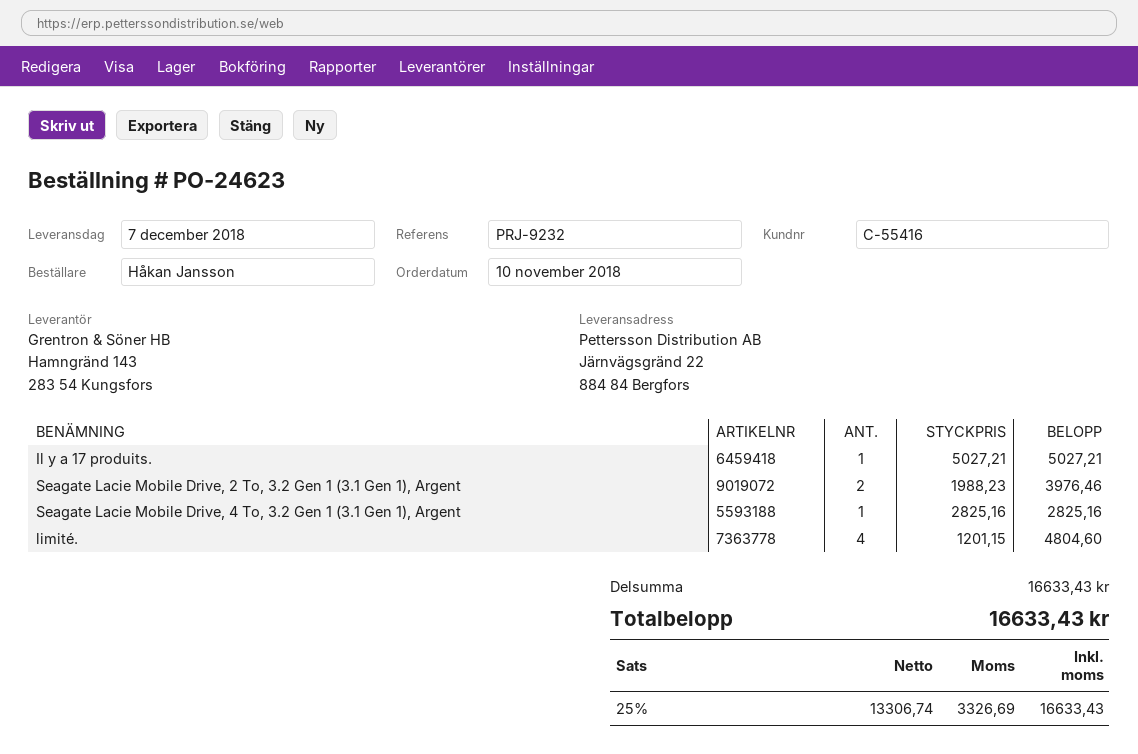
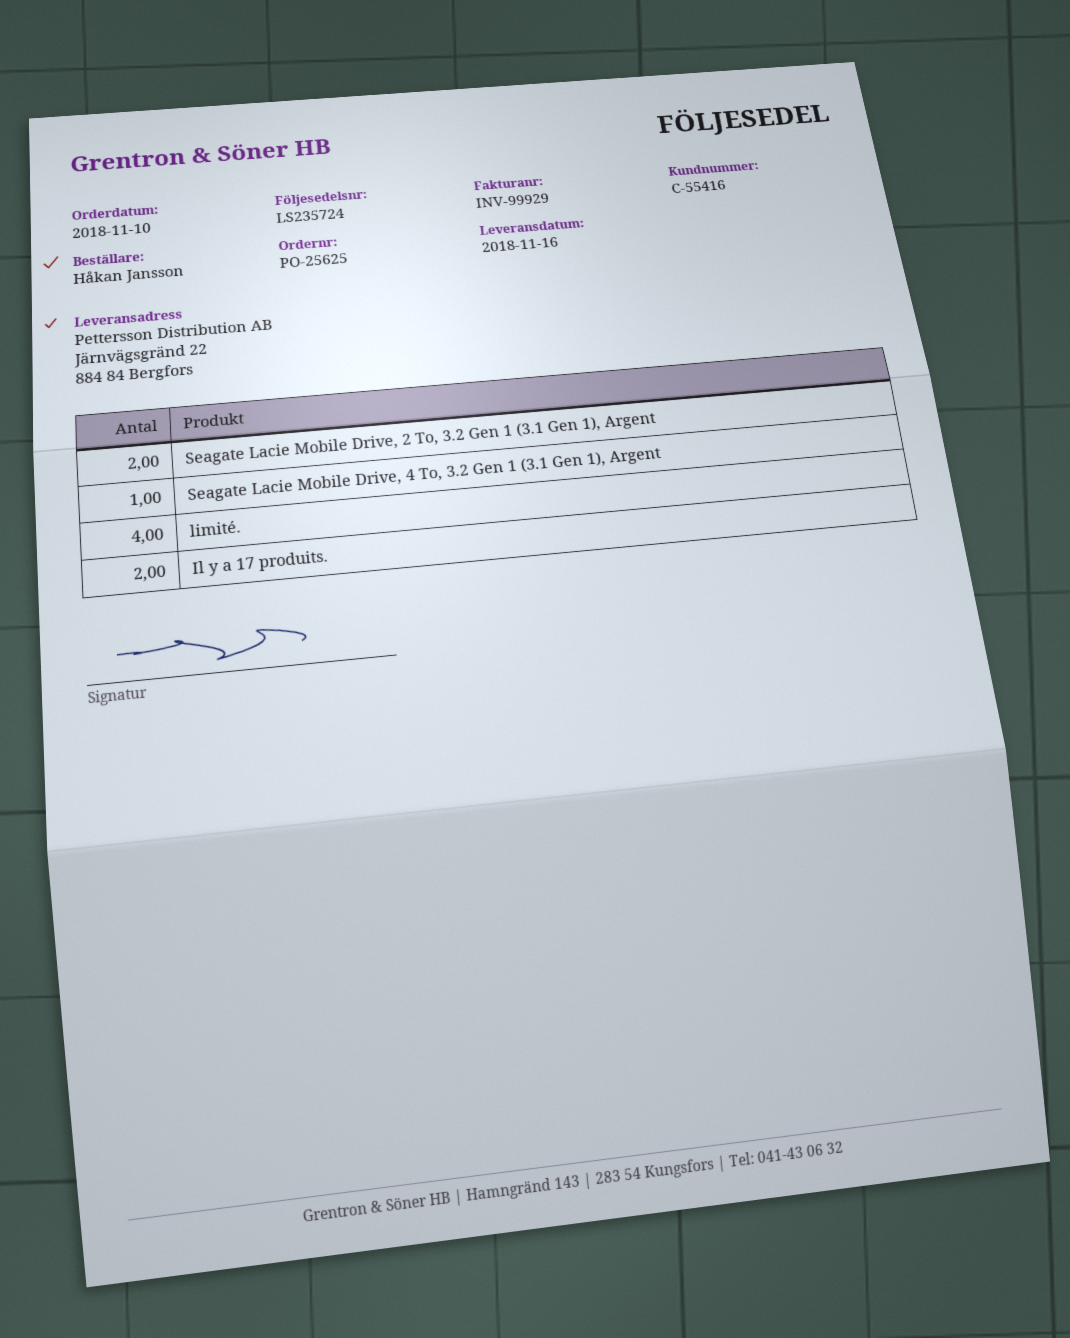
order number: PO-24623 -> PO-25625
delivery date: 2018-12-07 -> 2018-11-16
Il y a 17 produits.: 1 -> 2

